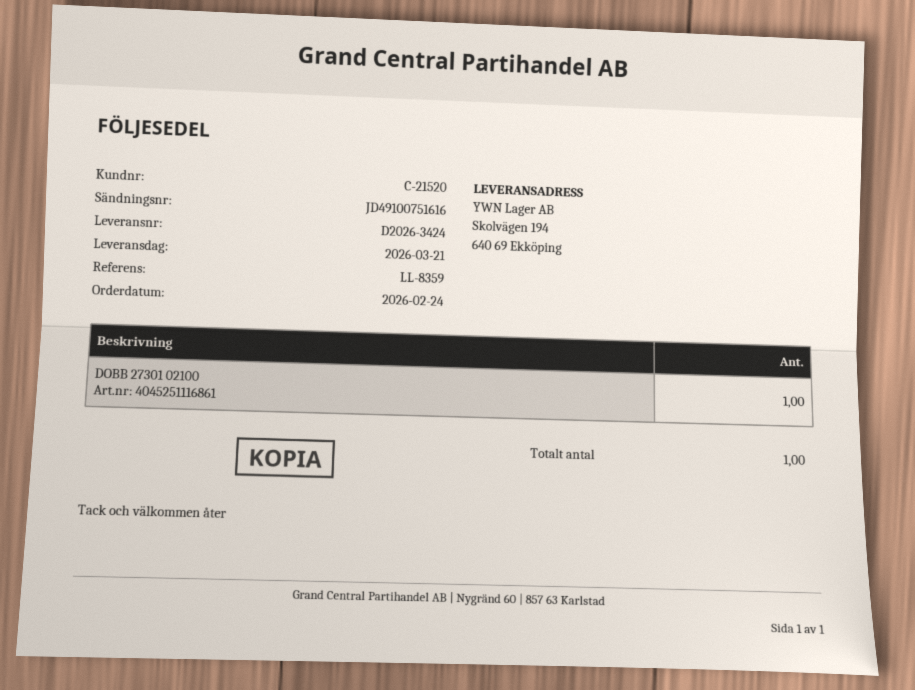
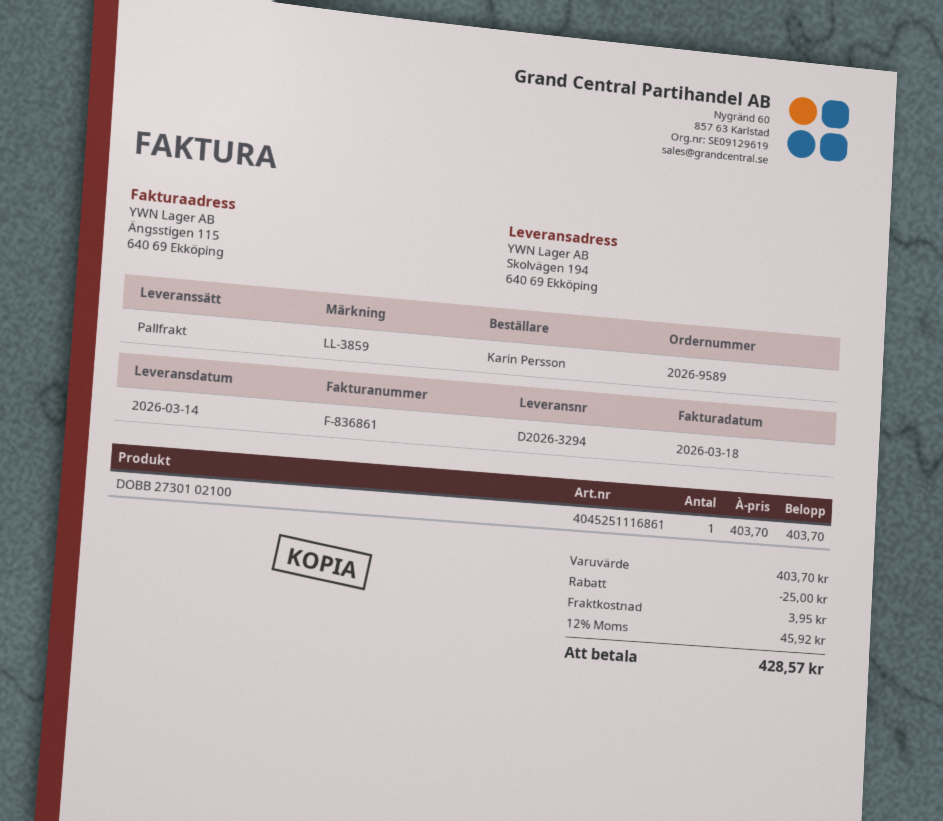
delivery note number: D2026-3424 -> D2026-3294
delivery date: 2026-03-21 -> 2026-03-14
reference: LL-8359 -> LL-3859

